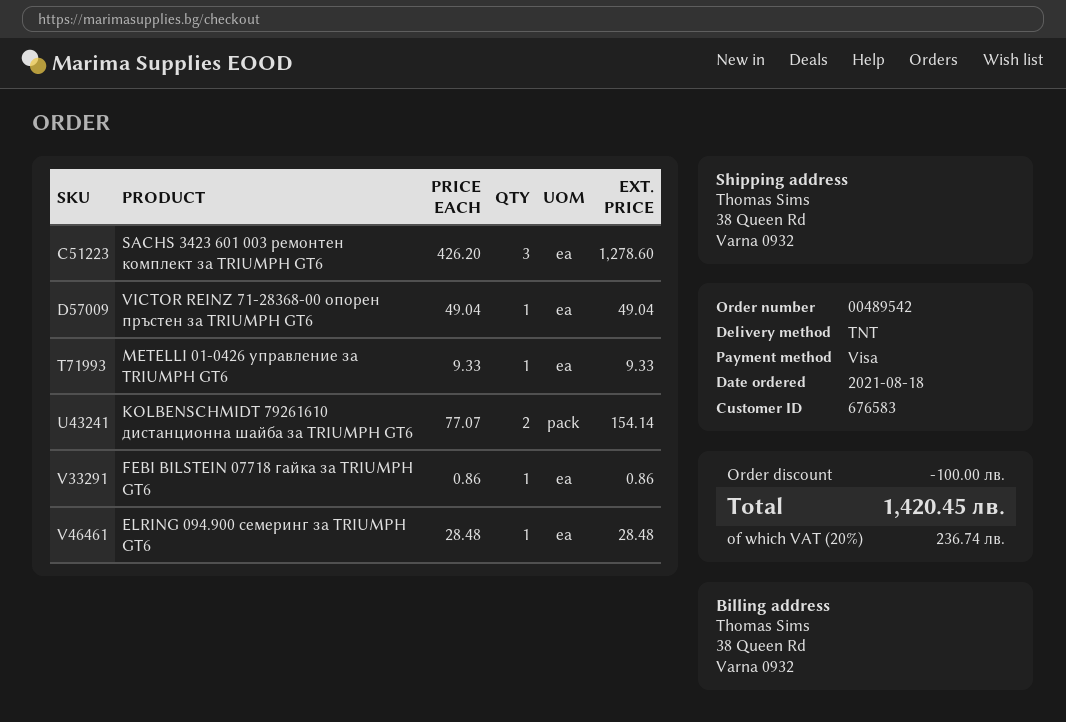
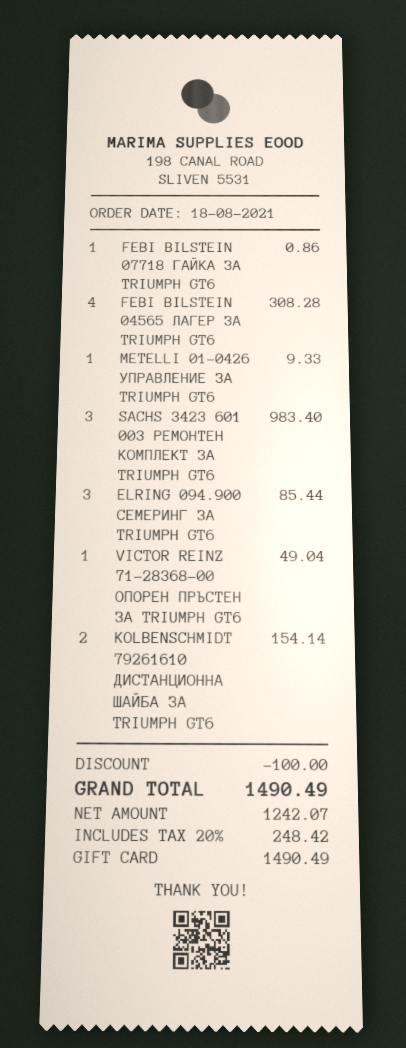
payment method: Visa -> gift card
SACHS 3423 601 003 ремонтен комплект за TRIUMPH GT6: 3 for 1278.60 -> 3 for 983.40
ELRING 094.900 семеринг за TRIUMPH GT6: 1 for 28.48 -> 3 for 85.44
FEBI BILSTEIN 04565 ЛАГЕР ЗА TRIUMPH GT6: none -> 4 for 308.28
tax: 20% = 236.74 -> 20% = 248.42
total: 1420.45 -> 1490.49

